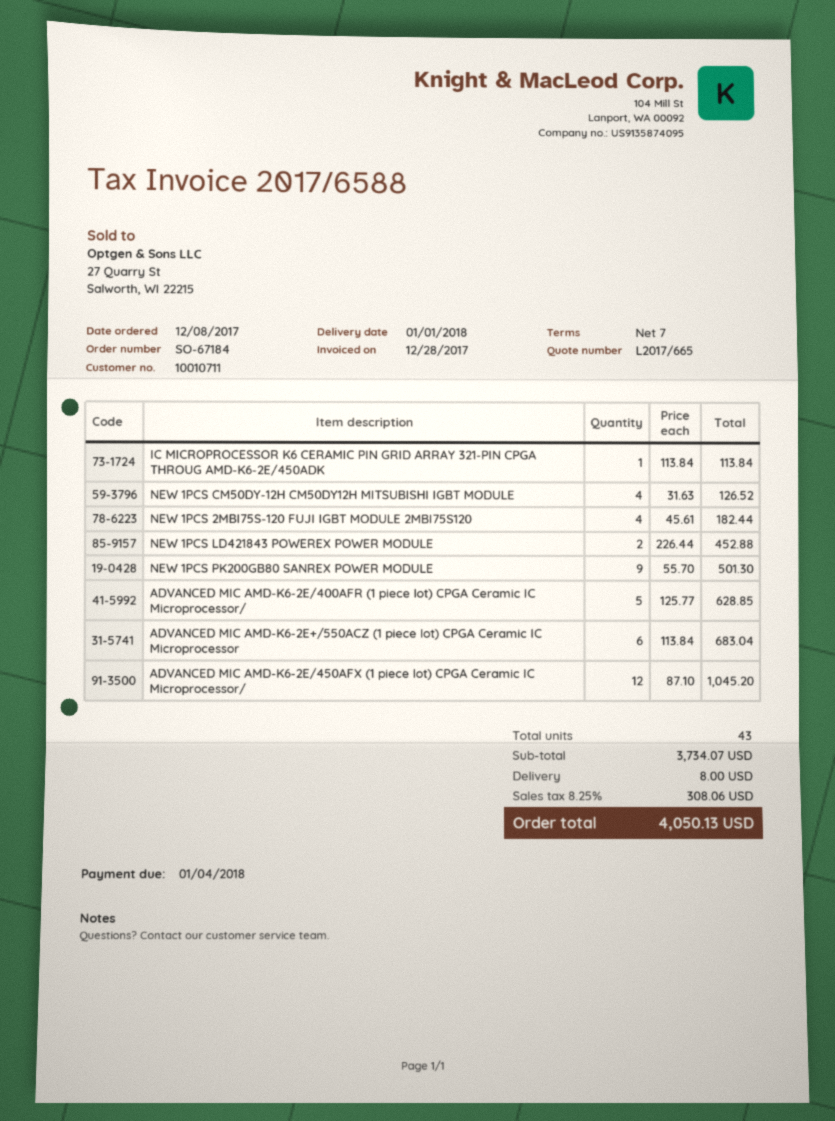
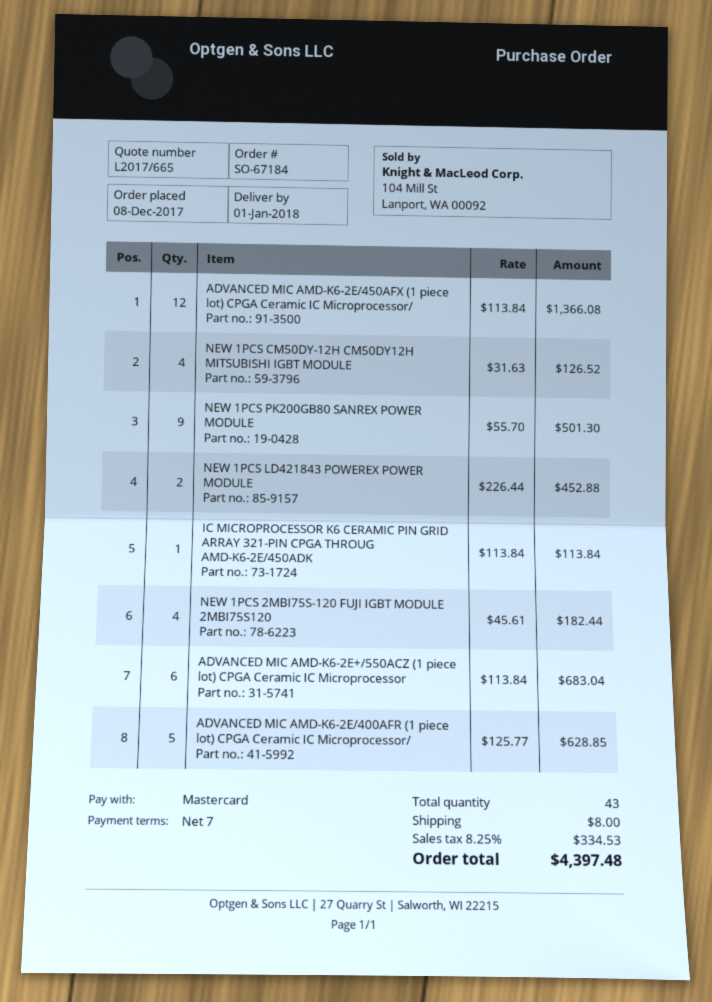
ADVANCED MIC AMD-K6-2E/450AFX (1 piece lot) CPGA Ceramic IC Microprocessor/: 12 x 87.10 = 1045.20 -> 12 x 113.84 = 1366.08
tax: 8.25% = 308.06 -> 8.25% = 334.53
total: 4050.13 -> 4397.48

